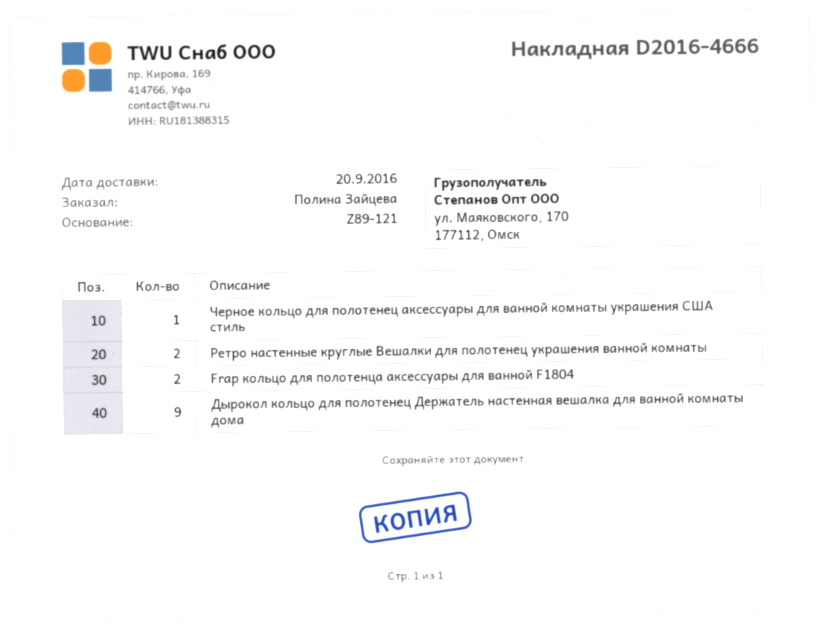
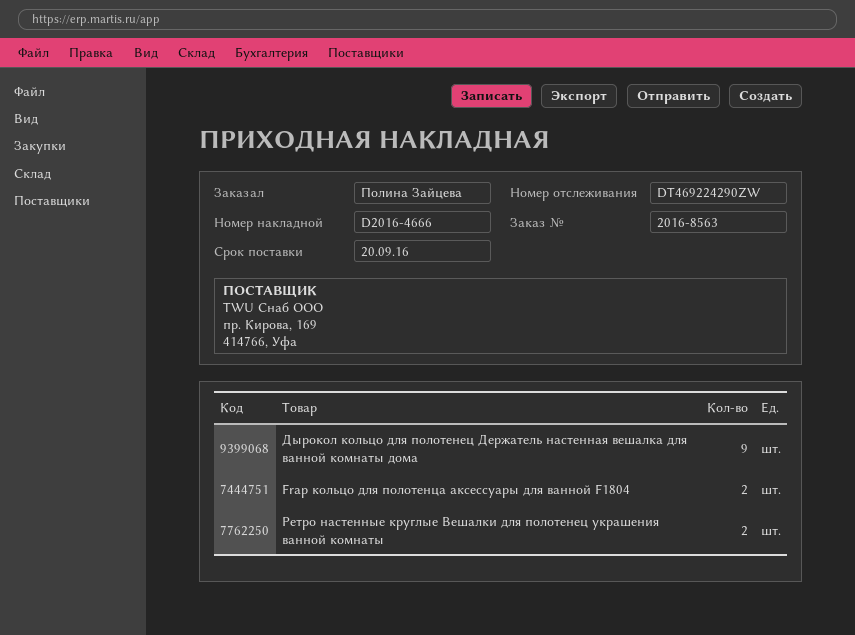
Черное кольцо для полотенец аксессуары для ванной комнаты украшения США стиль: 1 -> none

